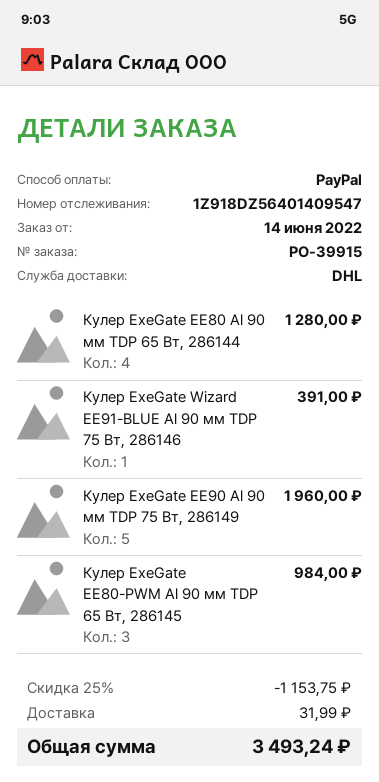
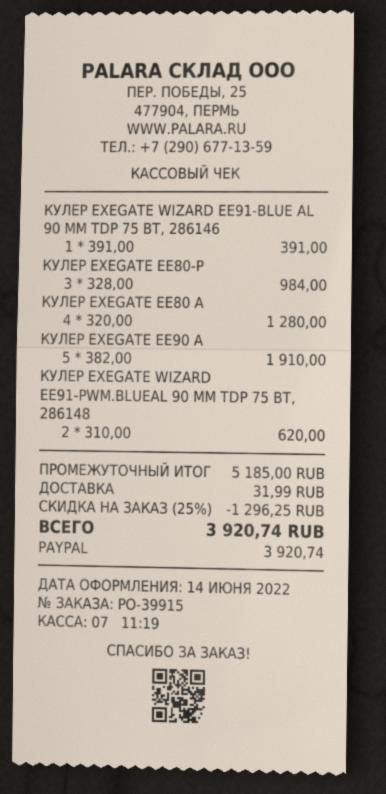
Кулер ExeGate EE90 Al 90 мм TDP 75 Вт, 286149: 5 for 1960.00 -> 5 for 1910.00
КУЛЕР EXEGATE WIZARD EE91-PWM.BLUEAL 90 ММ TDP 75 ВТ, 286148: none -> 2 for 620.00
discount: 25% = 1153.75 -> 25% = 1296.25
total: 3493.24 -> 3920.74

